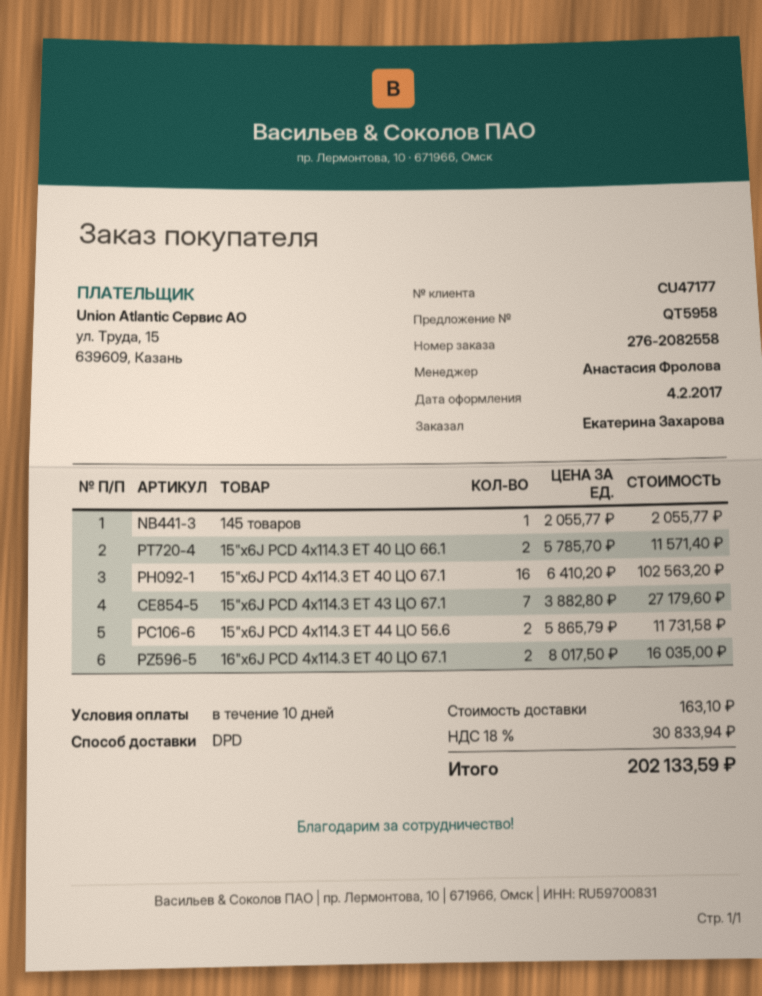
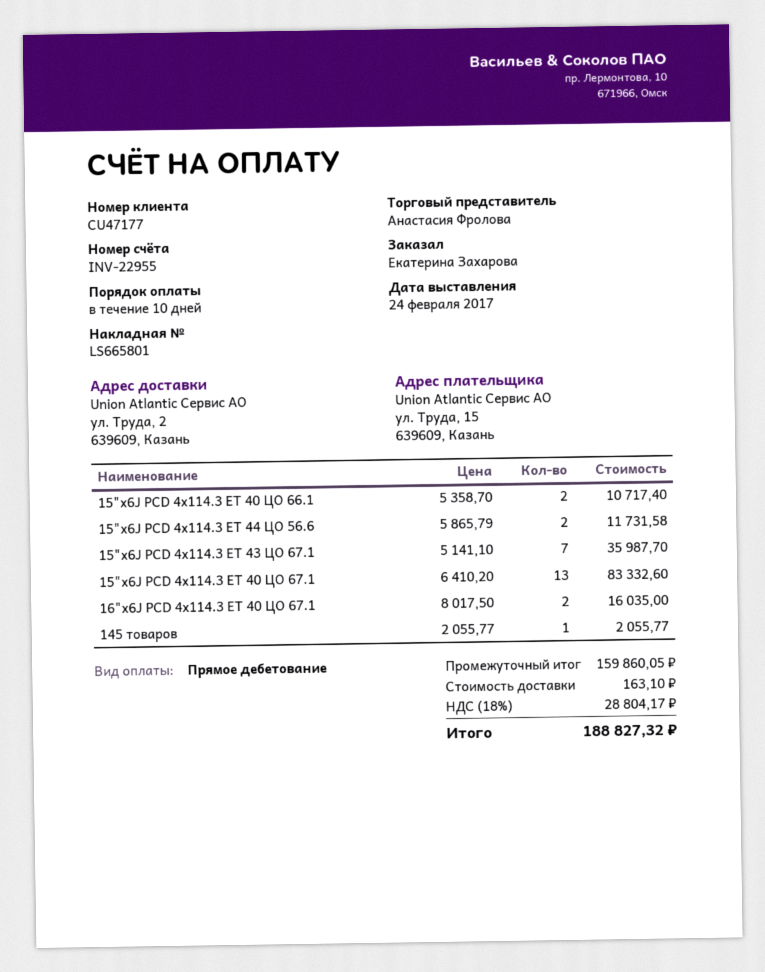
15"x6J PCD 4x114.3 ЕТ 40 ЦО 66.1: 2 x 5785.70 = 11571.40 -> 2 x 5358.70 = 10717.40
15"x6J PCD 4x114.3 ЕТ 40 ЦО 67.1: 16 x 6410.20 = 102563.20 -> 13 x 6410.20 = 83332.60
15"x6J PCD 4x114.3 ЕТ 43 ЦО 67.1: 7 x 3882.80 = 27179.60 -> 7 x 5141.10 = 35987.70
tax: 18% = 30833.94 -> 18% = 28804.17
total: 202133.59 -> 188827.32

